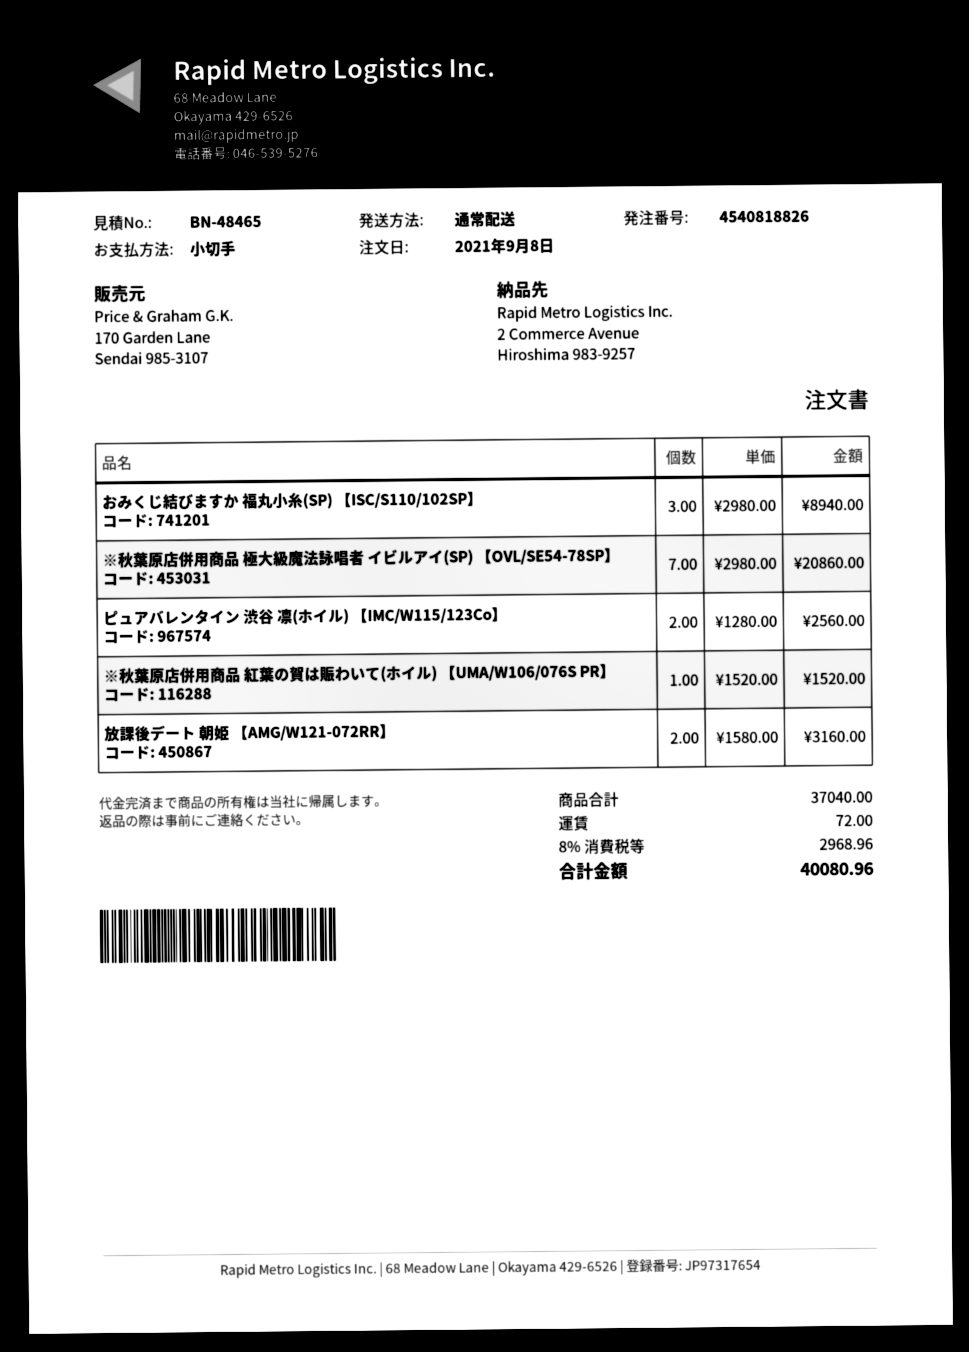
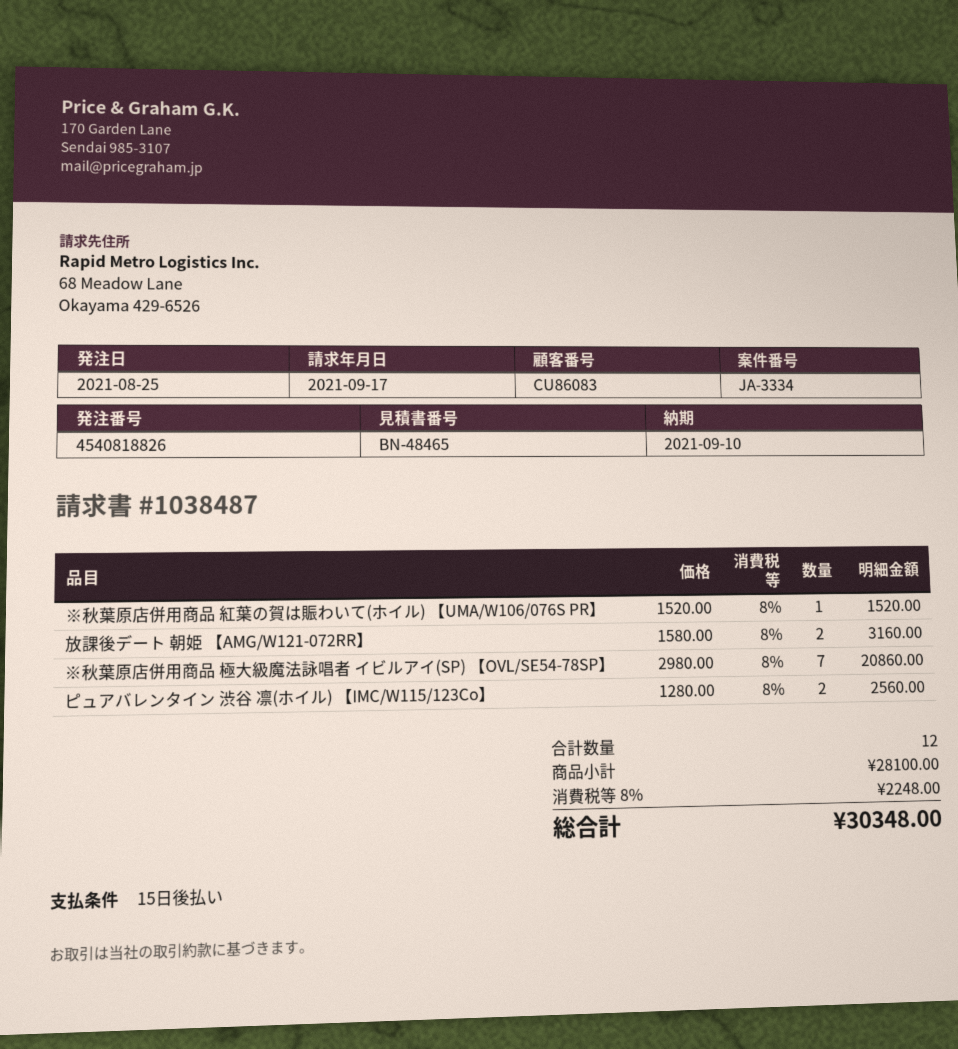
order date: 2021-09-08 -> 2021-08-25
おみくじ結びますか 福丸小糸(SP) 【ISC/S110/102SP】: 3 x 2980.00 = 8940.00 -> none
subtotal: 37040.00 -> 28100.00
shipping: 72.00 -> none
tax: 8% = 2968.96 -> 8% = 2248.00
total: 40080.96 -> 30348.00

